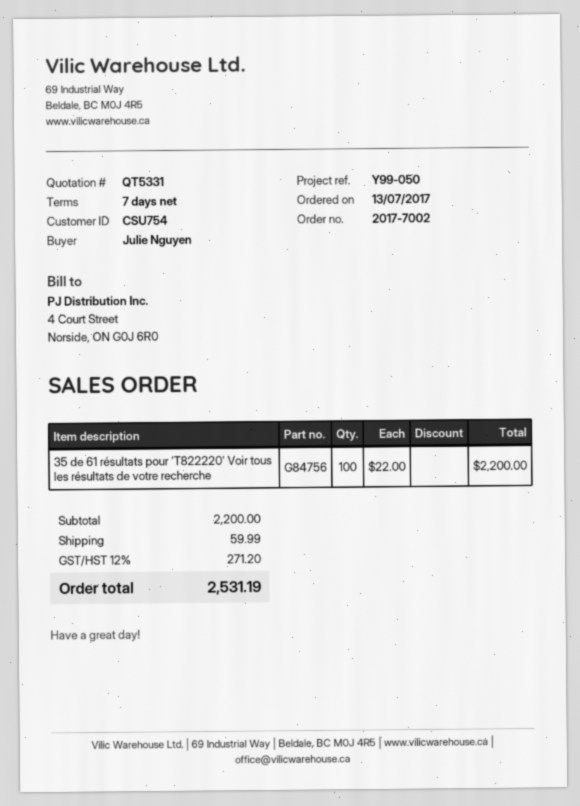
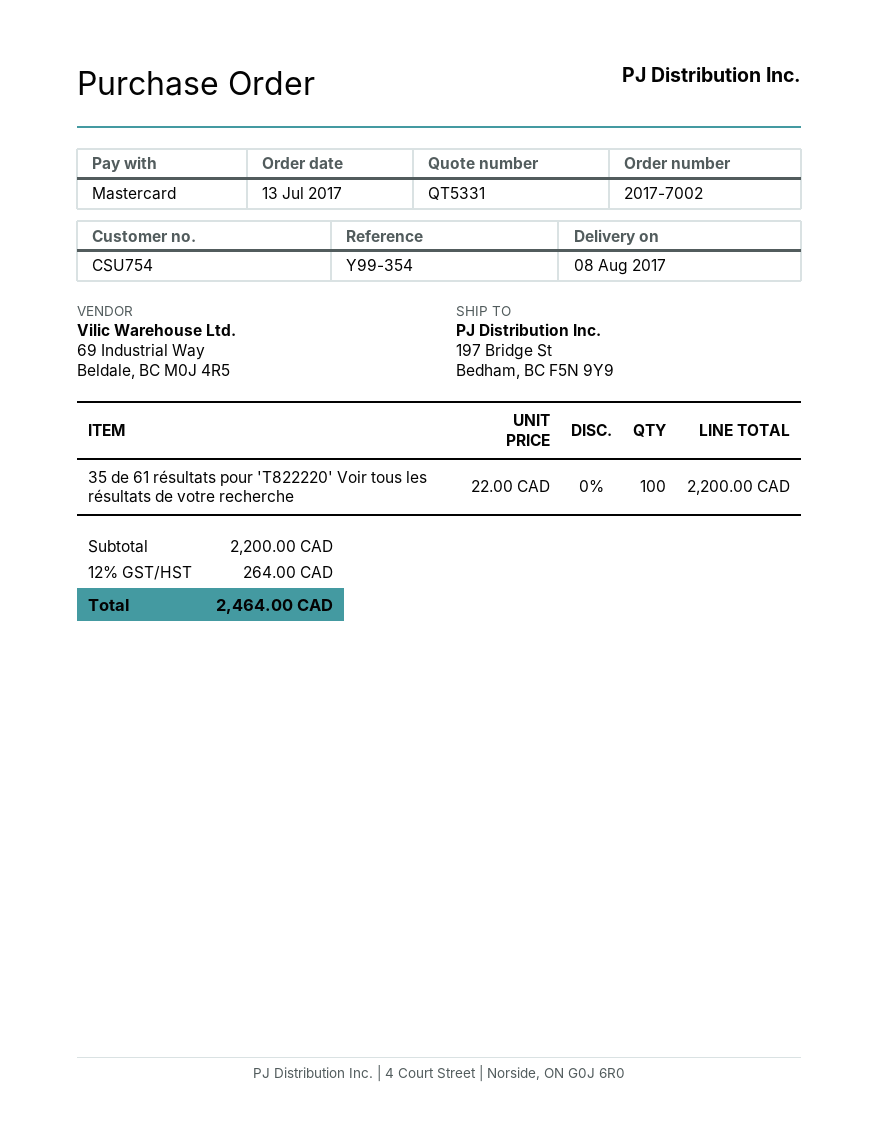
reference: Y99-050 -> Y99-354
shipping: 59.99 -> none
tax: 12% = 271.20 -> 12% = 264.00
total: 2531.19 -> 2464.00

